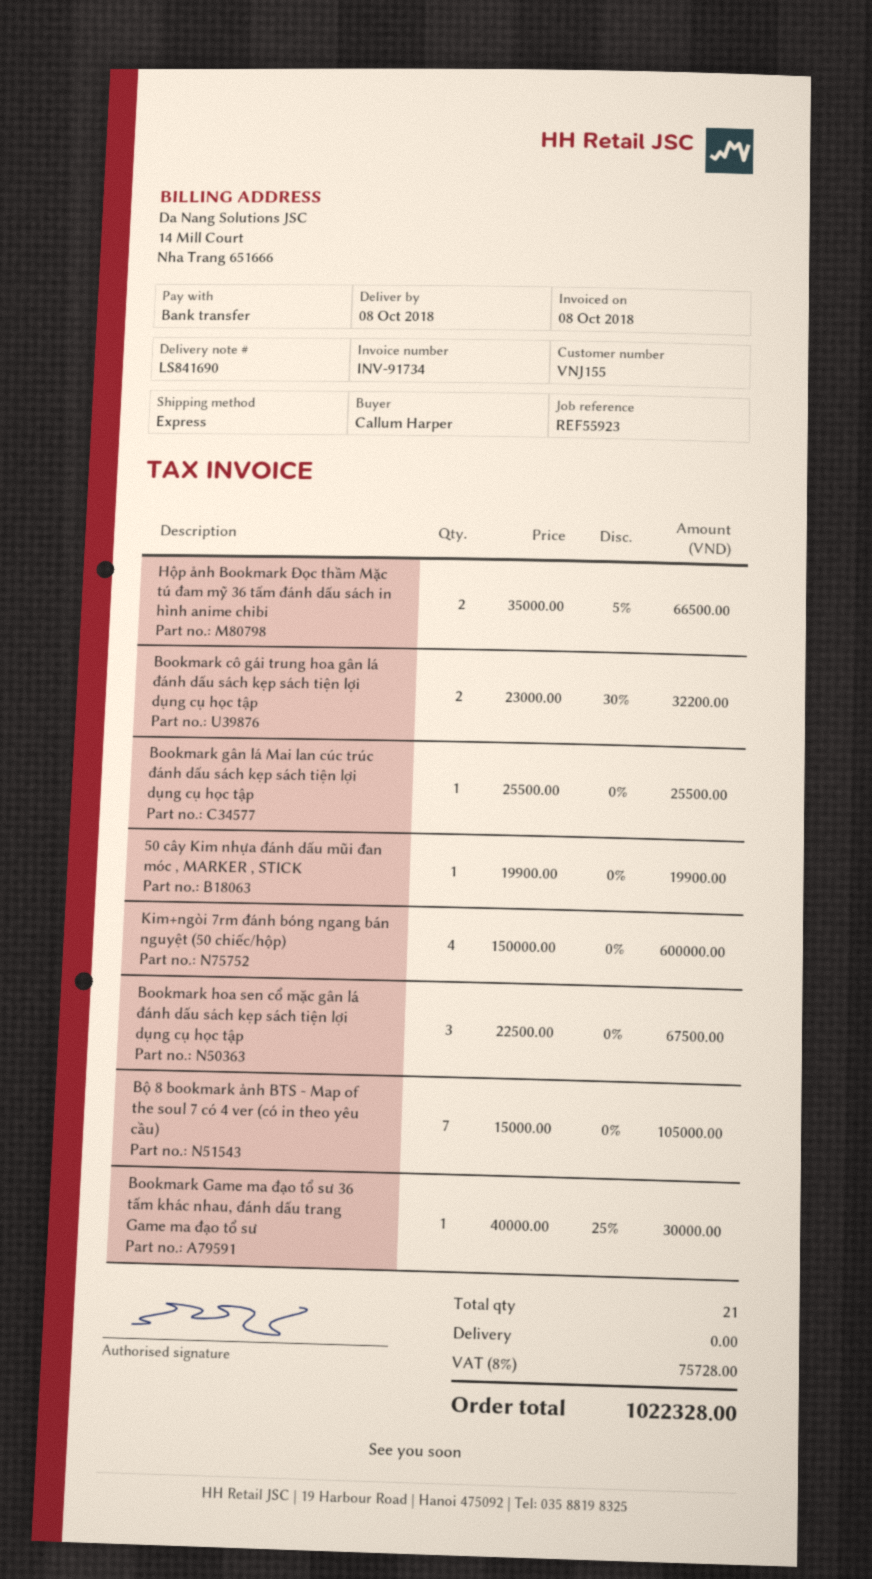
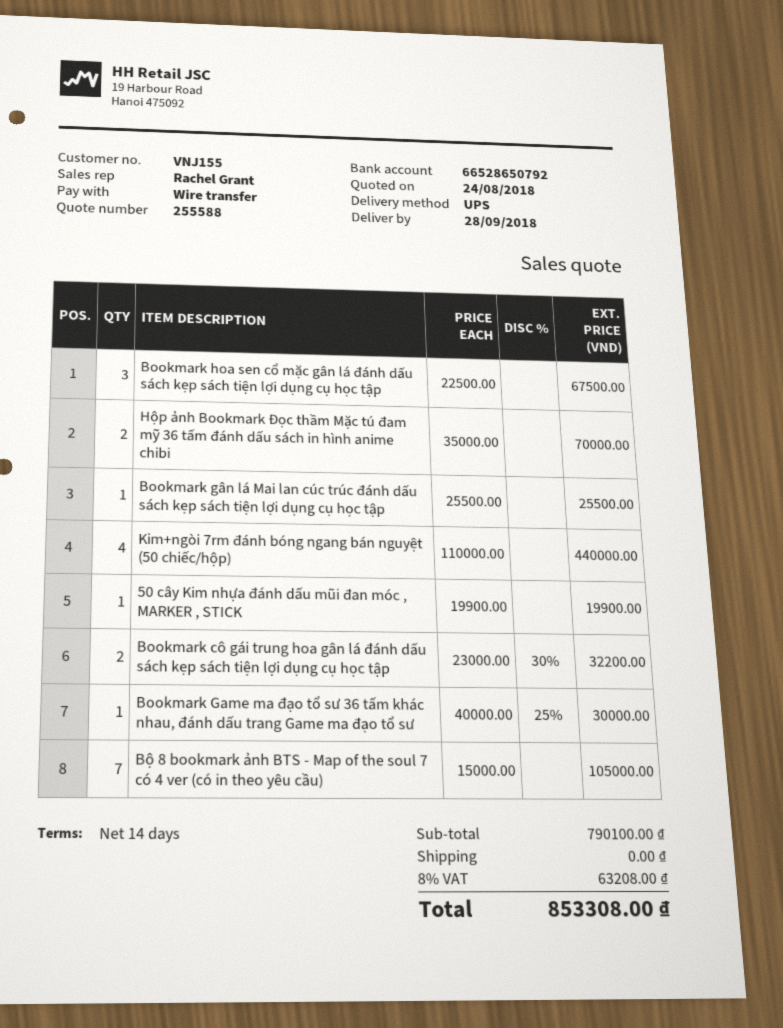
delivery date: 2018-10-08 -> 2018-09-28
shipping method: express -> UPS
Hộp ảnh Bookmark Đọc thầm Mặc tú đam mỹ 36 tấm đánh dấu sách in hình anime chibi: 2 x 35000.00 - 5% = 66500.00 -> 2 x 35000.00 = 70000.00
Kim+ngòi 7rm đánh bóng ngang bán nguyệt (50 chiếc/hộp): 4 x 150000.00 = 600000.00 -> 4 x 110000.00 = 440000.00
tax: 8% = 75728.00 -> 8% = 63208.00
total: 1022328.00 -> 853308.00

